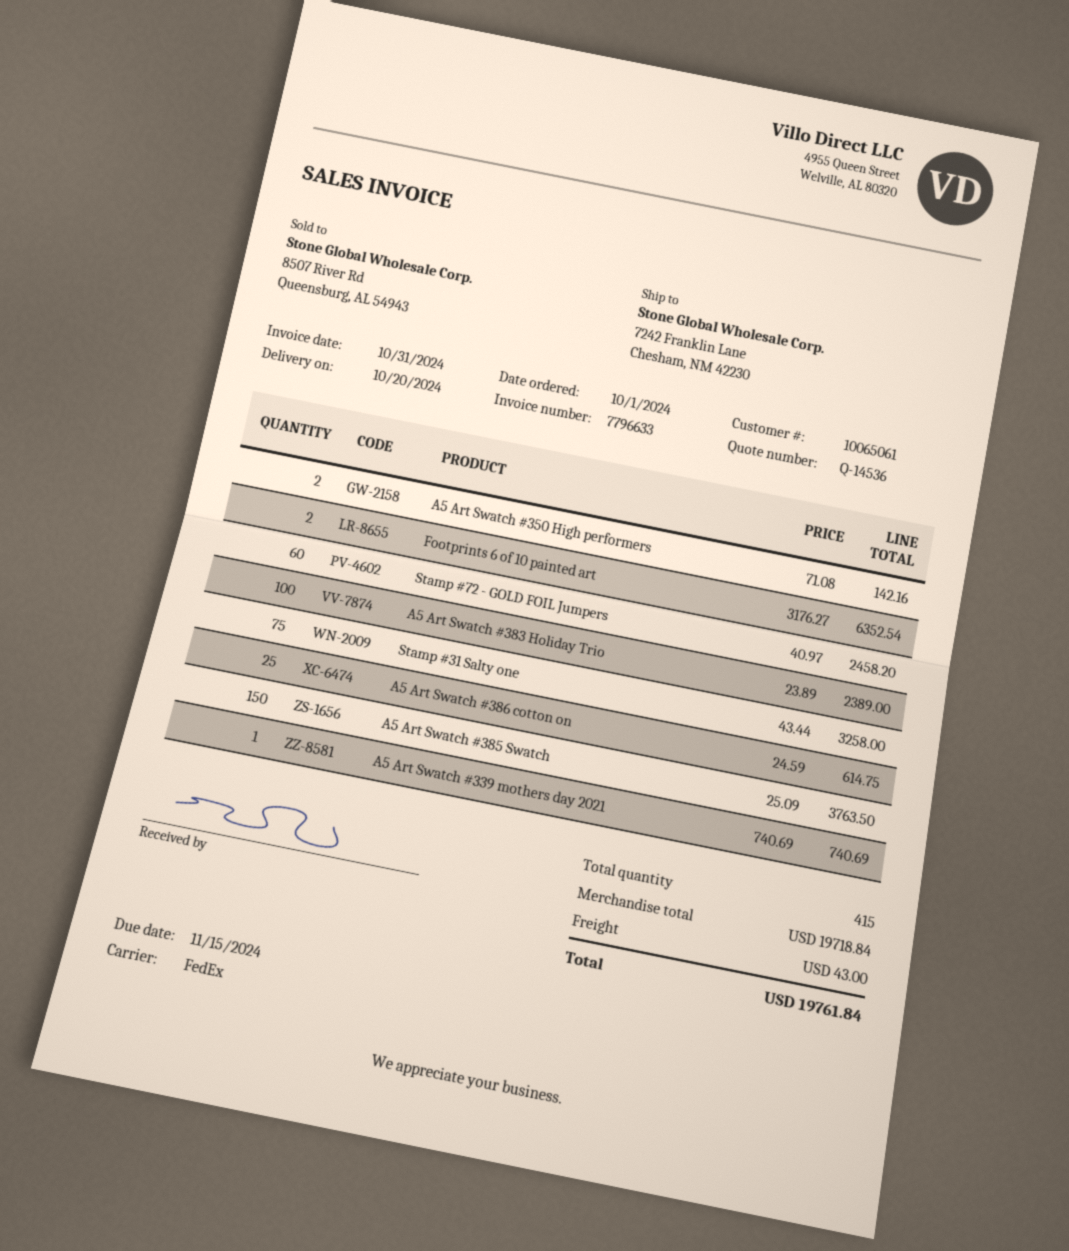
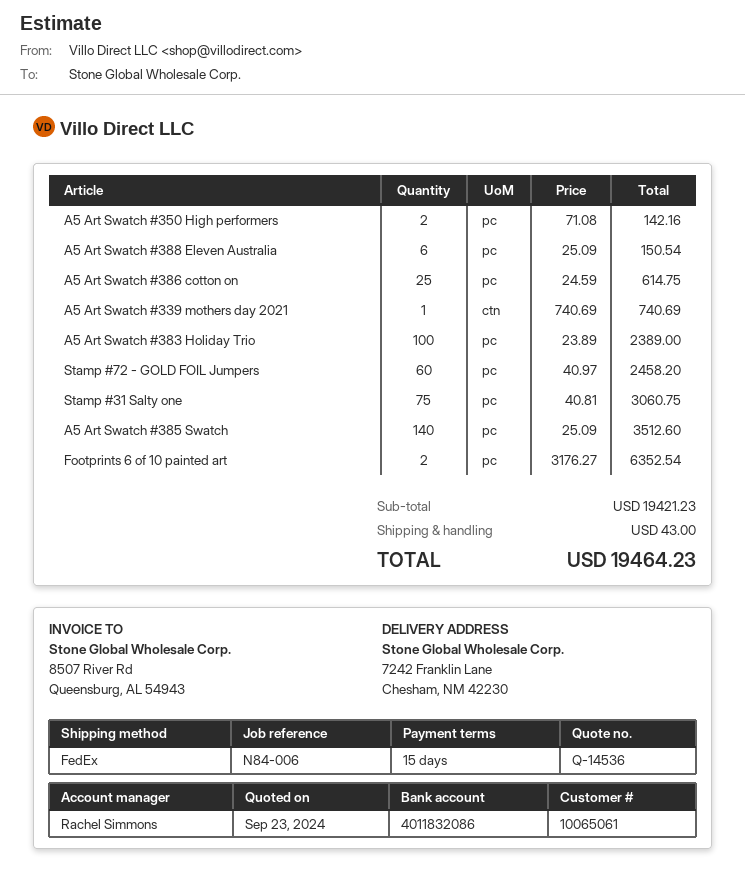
Stamp #31 Salty one: 75 x 43.44 = 3258.00 -> 75 x 40.81 = 3060.75
A5 Art Swatch #385 Swatch: 150 x 25.09 = 3763.50 -> 140 x 25.09 = 3512.60
A5 Art Swatch #388 Eleven Australia: none -> 6 x 25.09 = 150.54
subtotal: 19718.84 -> 19421.23
total: 19761.84 -> 19464.23

